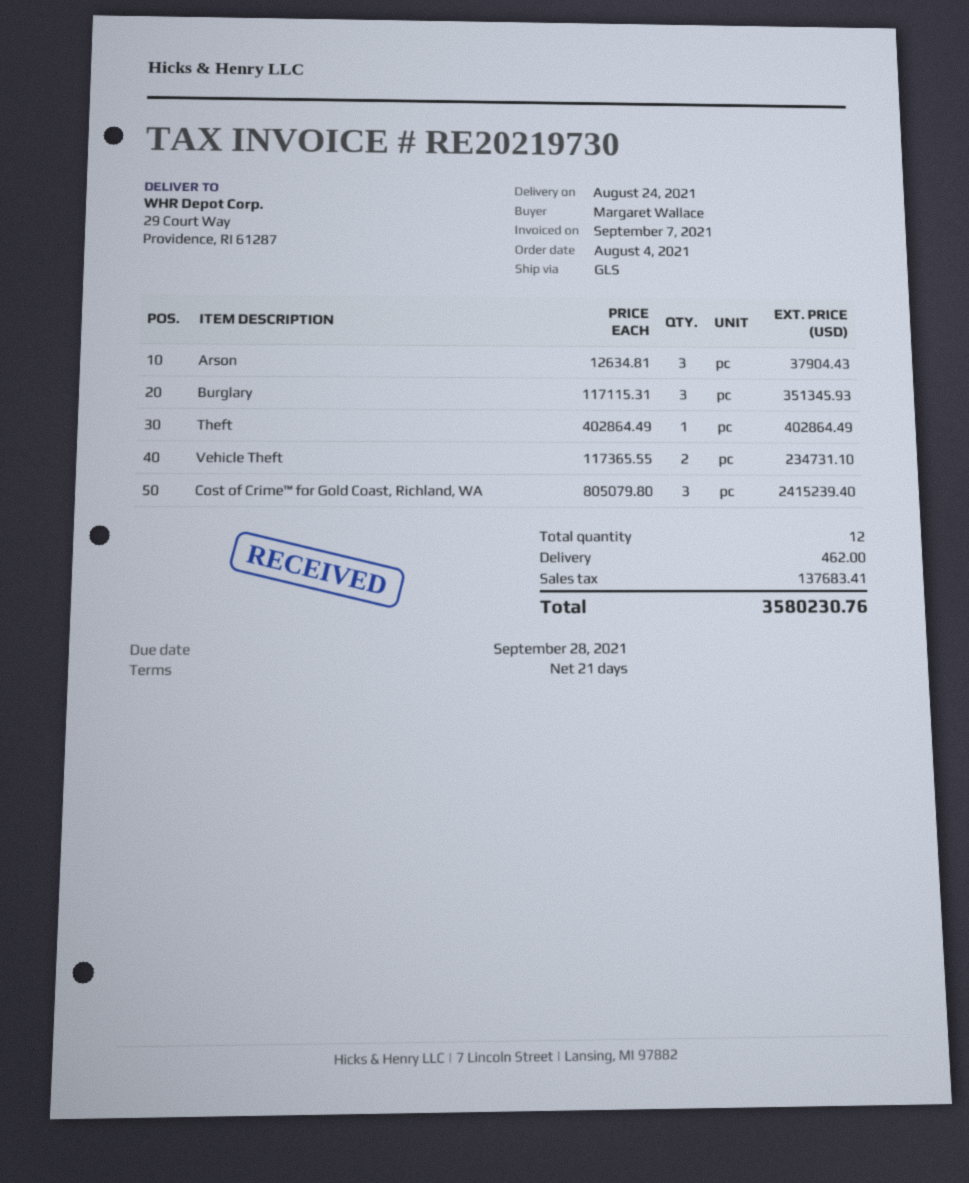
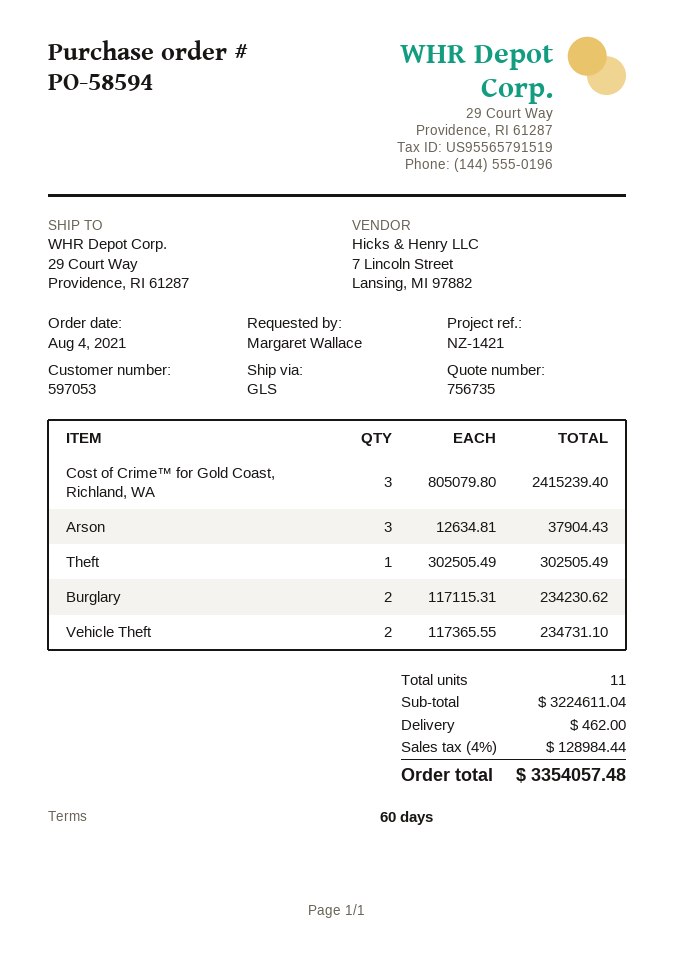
payment terms: 21 days -> 60 days
Burglary: 3 x 117115.31 = 351345.93 -> 2 x 117115.31 = 234230.62
Theft: 1 x 402864.49 = 402864.49 -> 1 x 302505.49 = 302505.49
total quantity: 12 -> 11
tax: 137683.41 -> 128984.44
total: 3580230.76 -> 3354057.48

